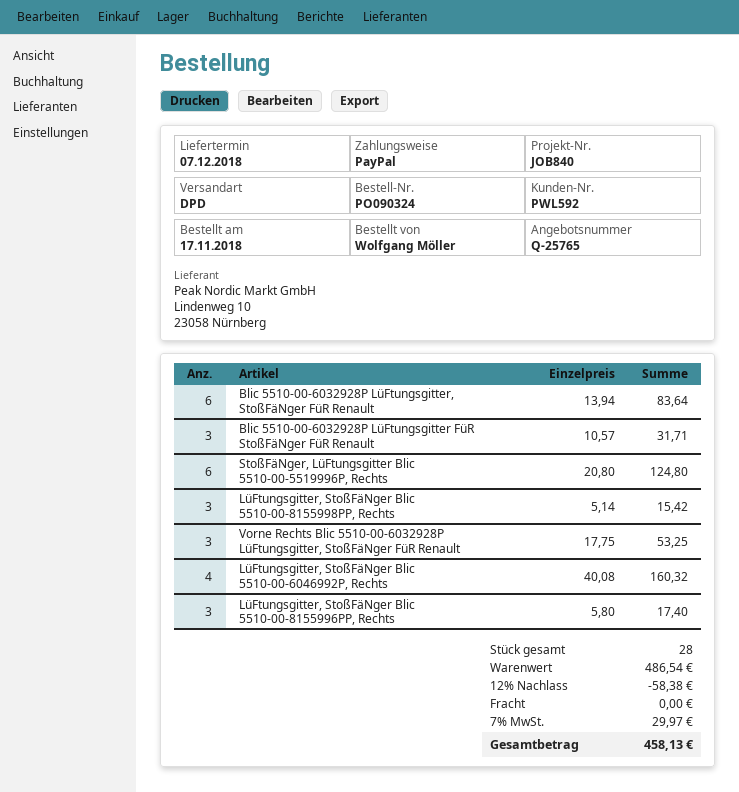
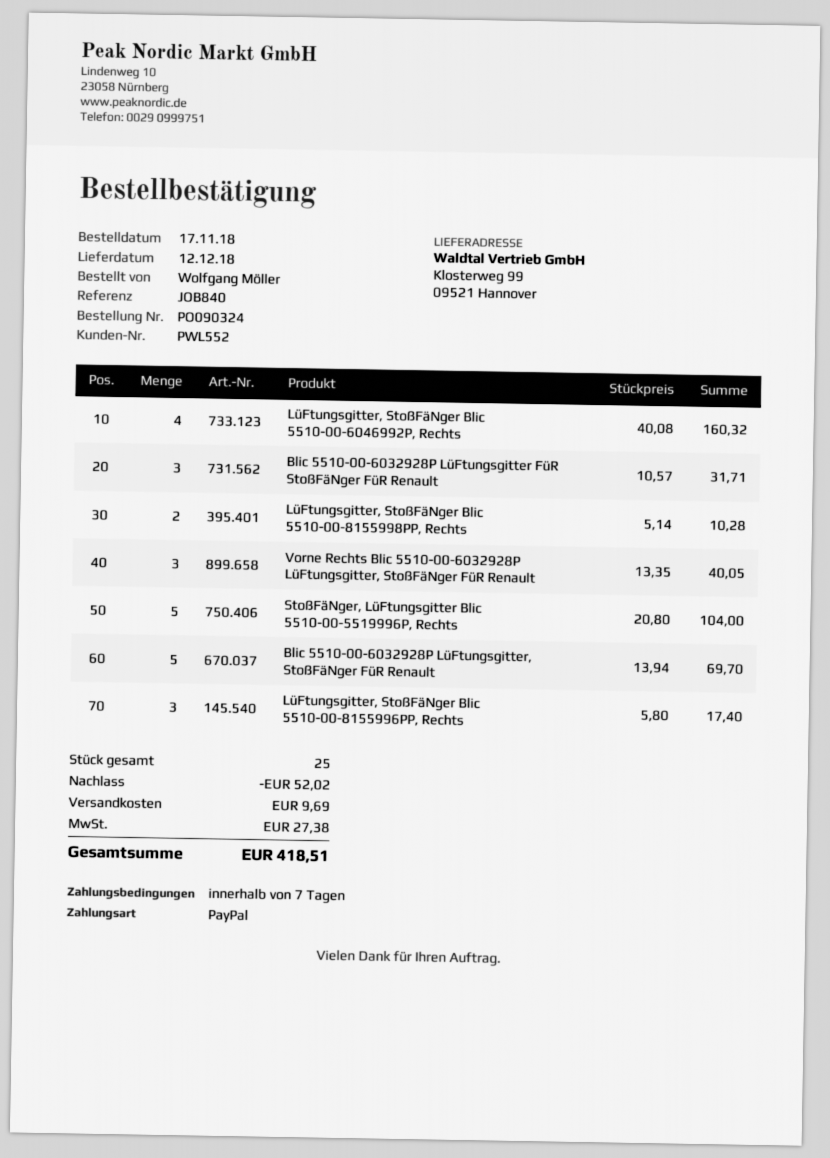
delivery date: 2018-12-07 -> 2018-12-12
customer number: PWL592 -> PWL552
Blic 5510-00-6032928P LüFtungsgitter, StoßFäNger FüR Renault: 6 x 13.94 = 83.64 -> 5 x 13.94 = 69.70
StoßFäNger, LüFtungsgitter Blic 5510-00-5519996P, Rechts: 6 x 20.80 = 124.80 -> 5 x 20.80 = 104.00
LüFtungsgitter, StoßFäNger Blic 5510-00-8155998PP, Rechts: 3 x 5.14 = 15.42 -> 2 x 5.14 = 10.28
Vorne Rechts Blic 5510-00-6032928P LüFtungsgitter, StoßFäNger FüR Renault: 3 x 17.75 = 53.25 -> 3 x 13.35 = 40.05
total quantity: 28 -> 25
discount: 58.38 -> 52.02
shipping: 0.00 -> 9.69
tax: 29.97 -> 27.38
total: 458.13 -> 418.51

